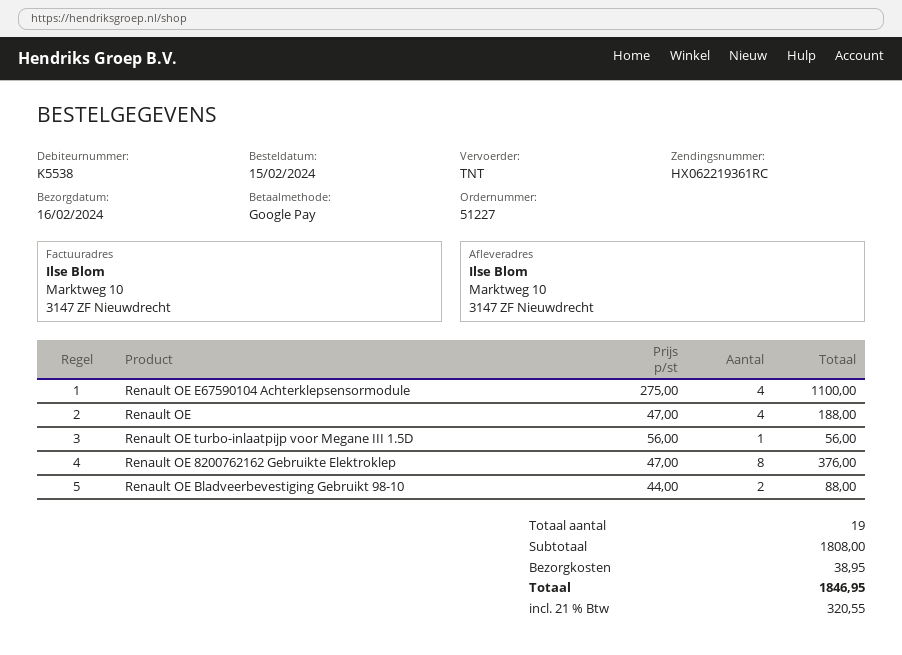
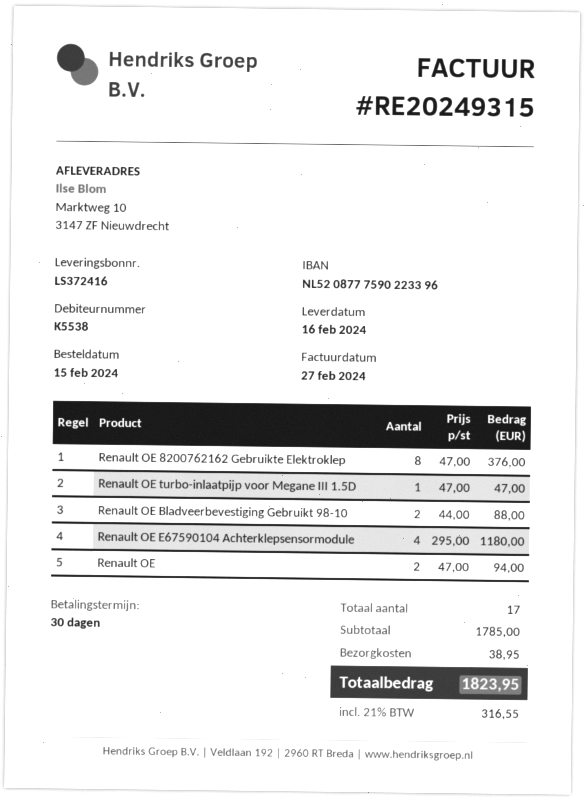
Renault OE E67590104 Achterklepsensormodule: 4 x 275.00 = 1100.00 -> 4 x 295.00 = 1180.00
Renault OE: 4 x 47.00 = 188.00 -> 2 x 47.00 = 94.00
Renault OE turbo-inlaatpijp voor Megane III 1.5D: 1 x 56.00 = 56.00 -> 1 x 47.00 = 47.00
total quantity: 19 -> 17
subtotal: 1808.00 -> 1785.00
tax: 21% = 320.55 -> 21% = 316.55
total: 1846.95 -> 1823.95

